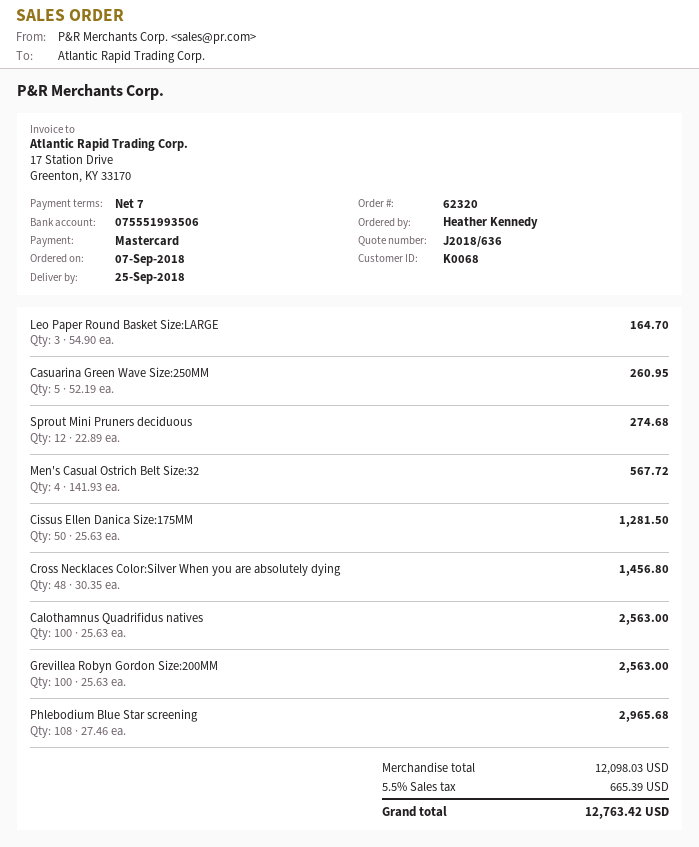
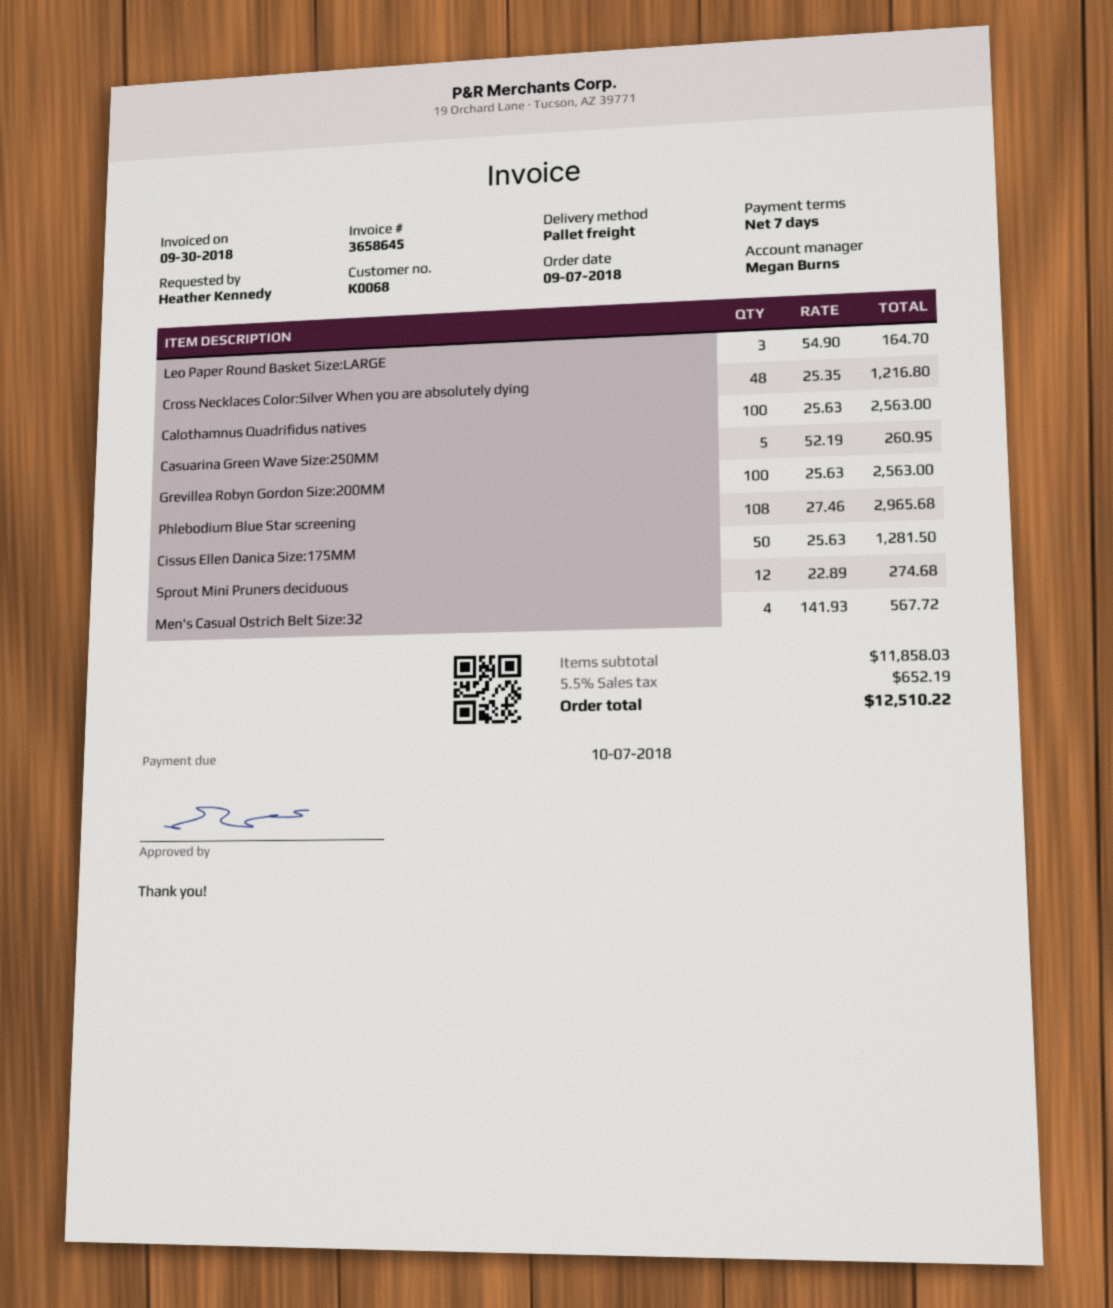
Cross Necklaces Color:Silver When you are absolutely dying: 48 x 30.35 = 1456.80 -> 48 x 25.35 = 1216.80
subtotal: 12098.03 -> 11858.03
tax: 5.5% = 665.39 -> 5.5% = 652.19
total: 12763.42 -> 12510.22

